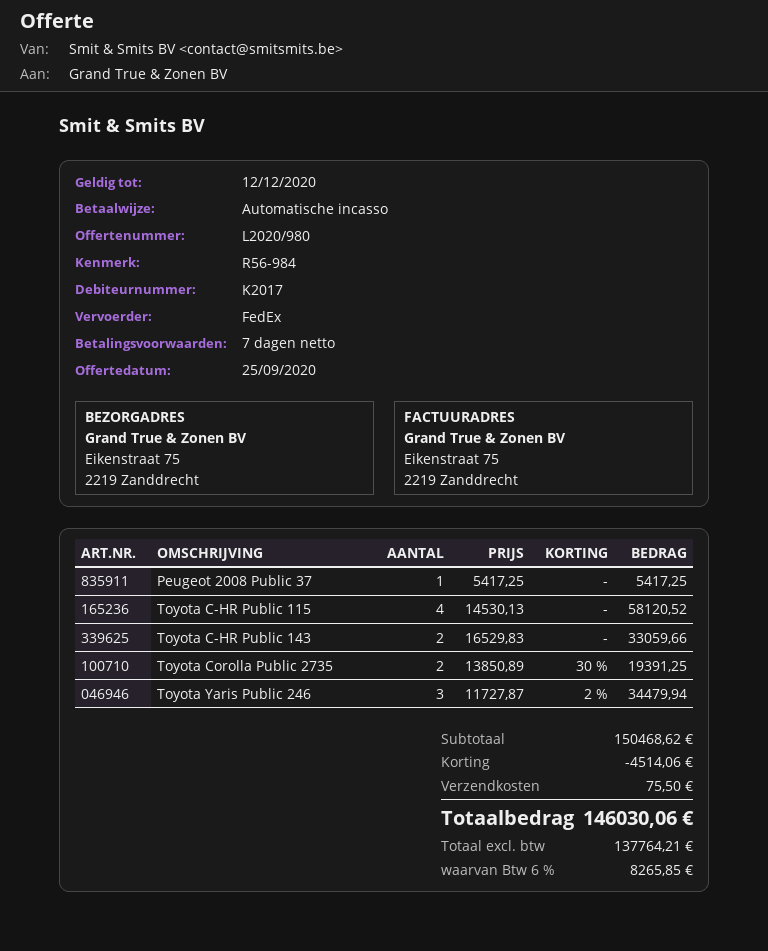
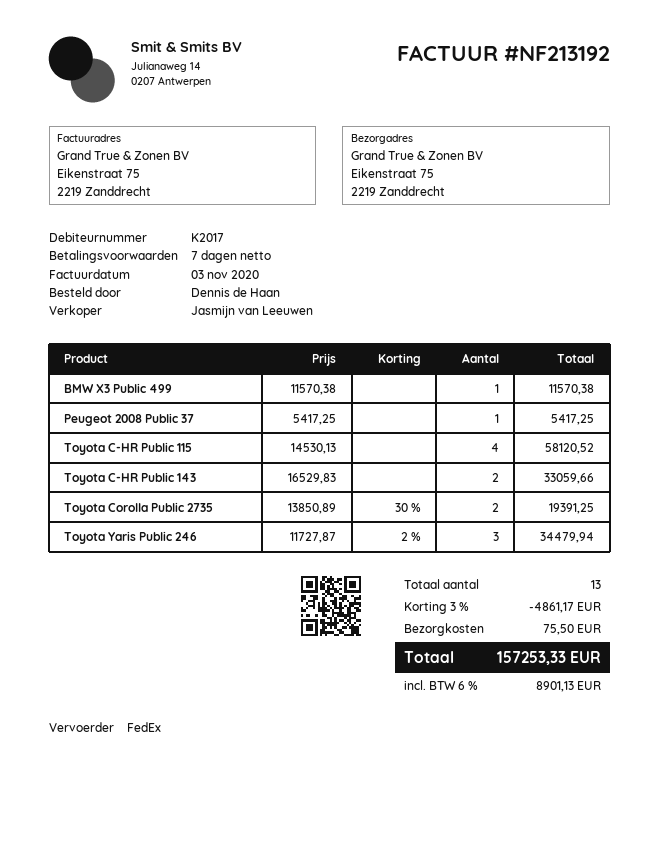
BMW X3 Public 499: none -> 1 x 11570.38 = 11570.38
discount: 4514.06 -> 4861.17
tax: 6% = 8265.85 -> 6% = 8901.13
total: 146030.06 -> 157253.33

